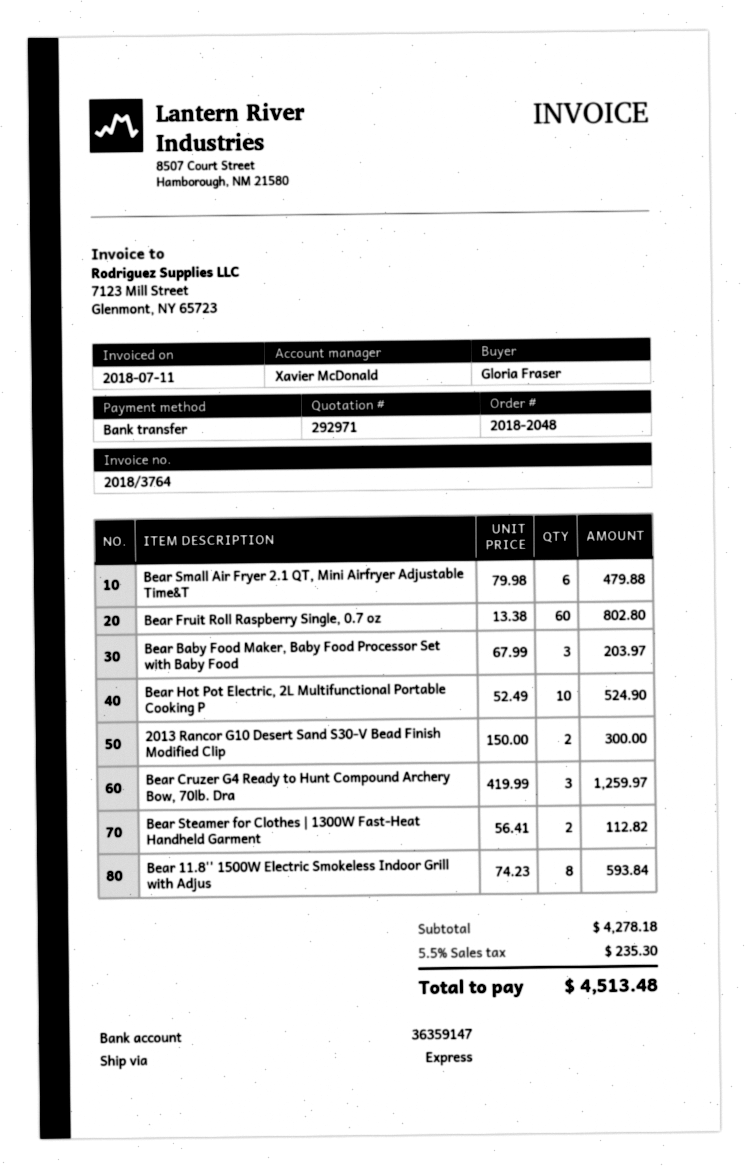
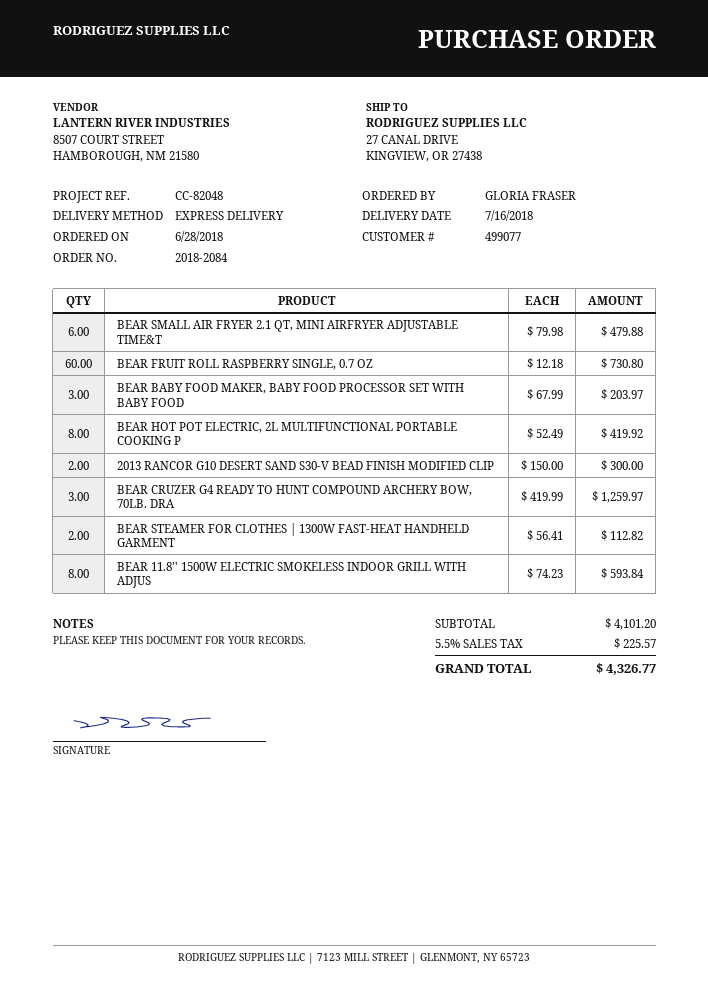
order number: 2018-2048 -> 2018-2084
Bear Fruit Roll Raspberry Single, 0.7 oz: 60 x 13.38 = 802.80 -> 60 x 12.18 = 730.80
Bear Hot Pot Electric, 2L Multifunctional Portable Cooking P: 10 x 52.49 = 524.90 -> 8 x 52.49 = 419.92
subtotal: 4278.18 -> 4101.20
tax: 5.5% = 235.30 -> 5.5% = 225.57
total: 4513.48 -> 4326.77

